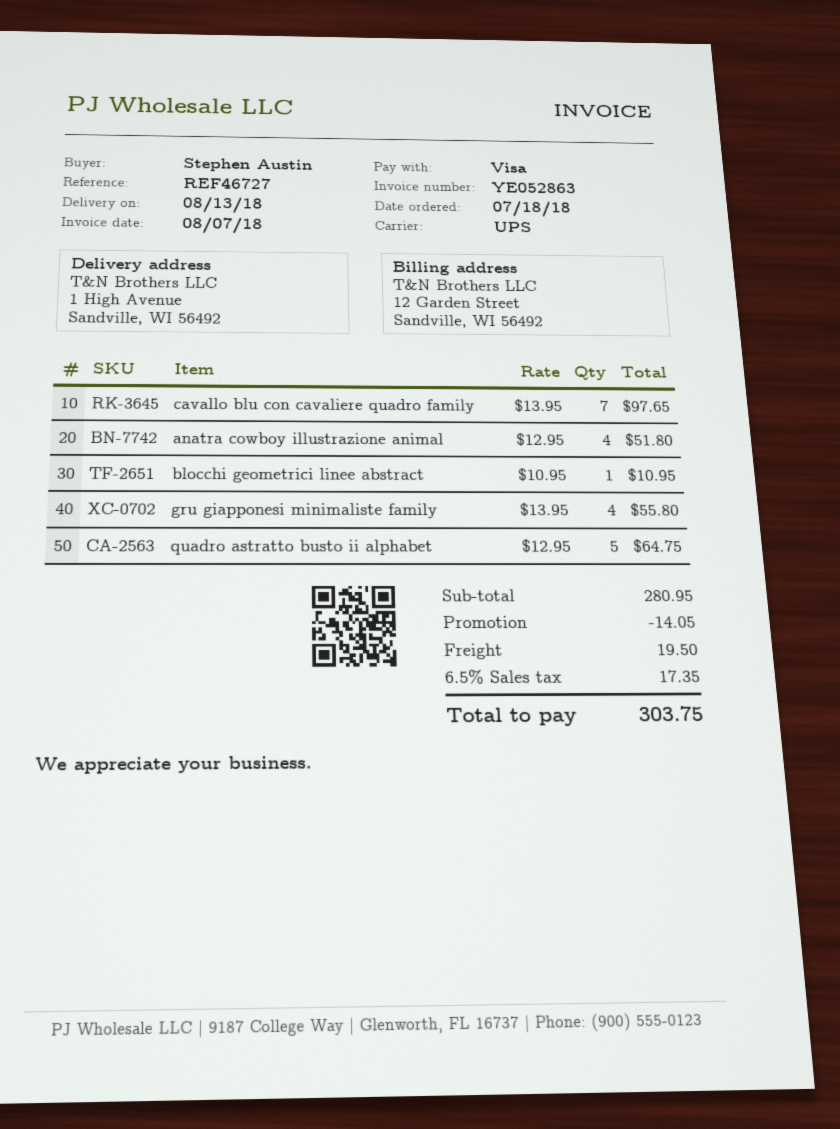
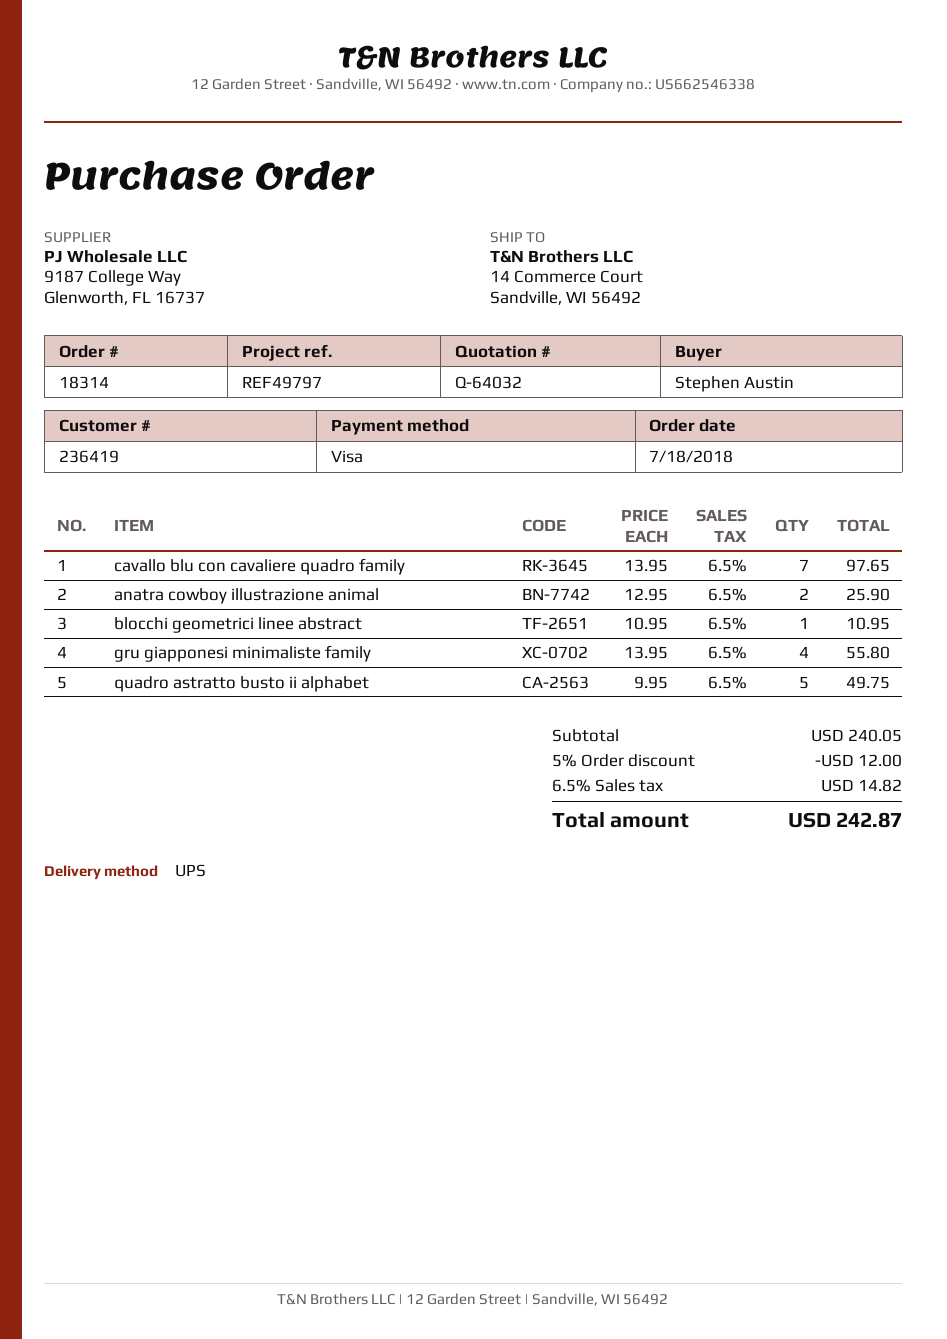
reference: REF46727 -> REF49797
ship to: 1 High Avenue, Sandville, WI 56492 -> 14 Commerce Court, Sandville, WI 56492
anatra cowboy illustrazione animal: 4 x 12.95 = 51.80 -> 2 x 12.95 = 25.90
quadro astratto busto ii alphabet: 5 x 12.95 = 64.75 -> 5 x 9.95 = 49.75
subtotal: 280.95 -> 240.05
discount: 14.05 -> 12.00
shipping: 19.50 -> none
tax: 6.5% = 17.35 -> 6.5% = 14.82
total: 303.75 -> 242.87

